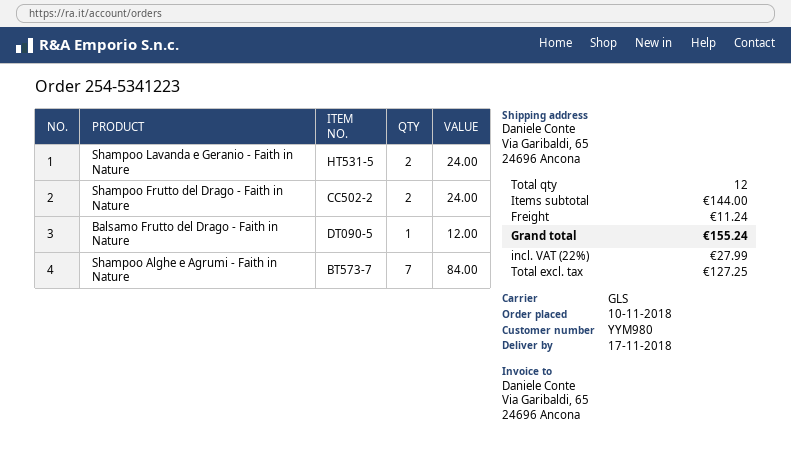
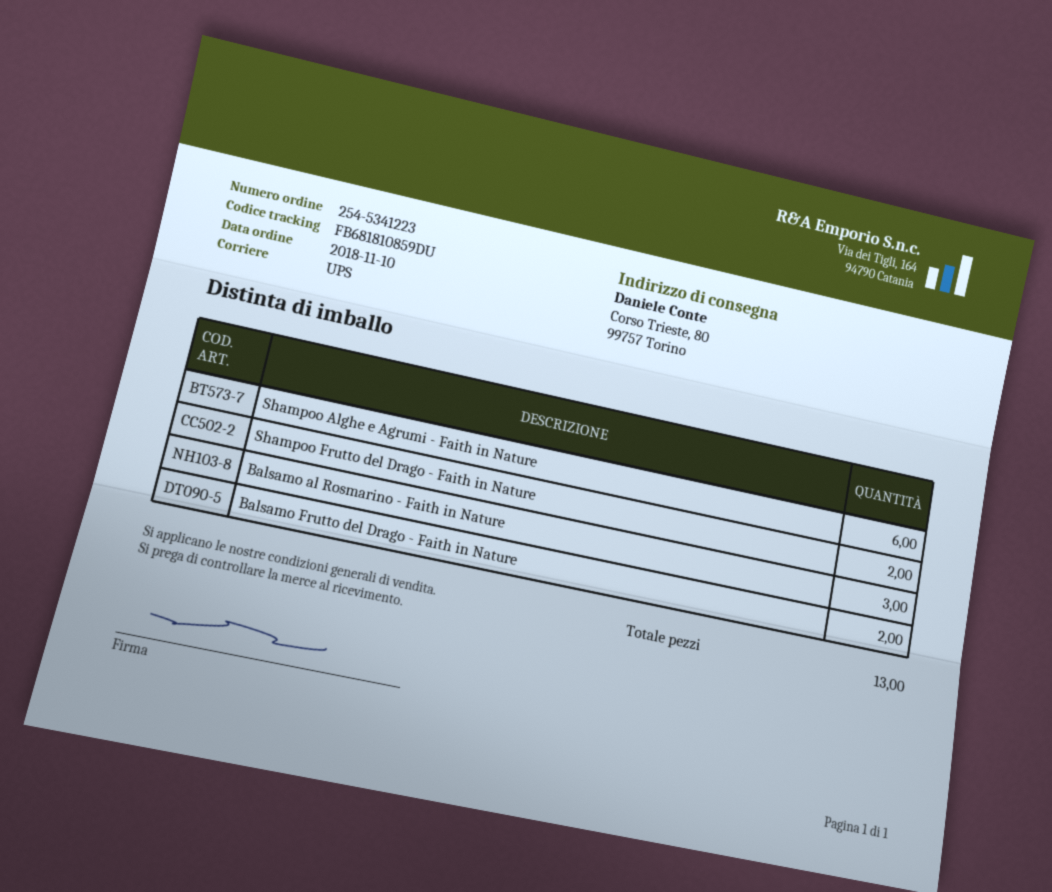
shipping method: GLS -> UPS
ship to: Via Garibaldi, 65, 24696 Ancona -> Corso Trieste, 80, 99757 Torino
Shampoo Lavanda e Geranio - Faith in Nature: 2 -> none
Balsamo Frutto del Drago - Faith in Nature: 1 -> 2
Shampoo Alghe e Agrumi - Faith in Nature: 7 -> 6
Balsamo al Rosmarino - Faith in Nature: none -> 3
total quantity: 12 -> 13

